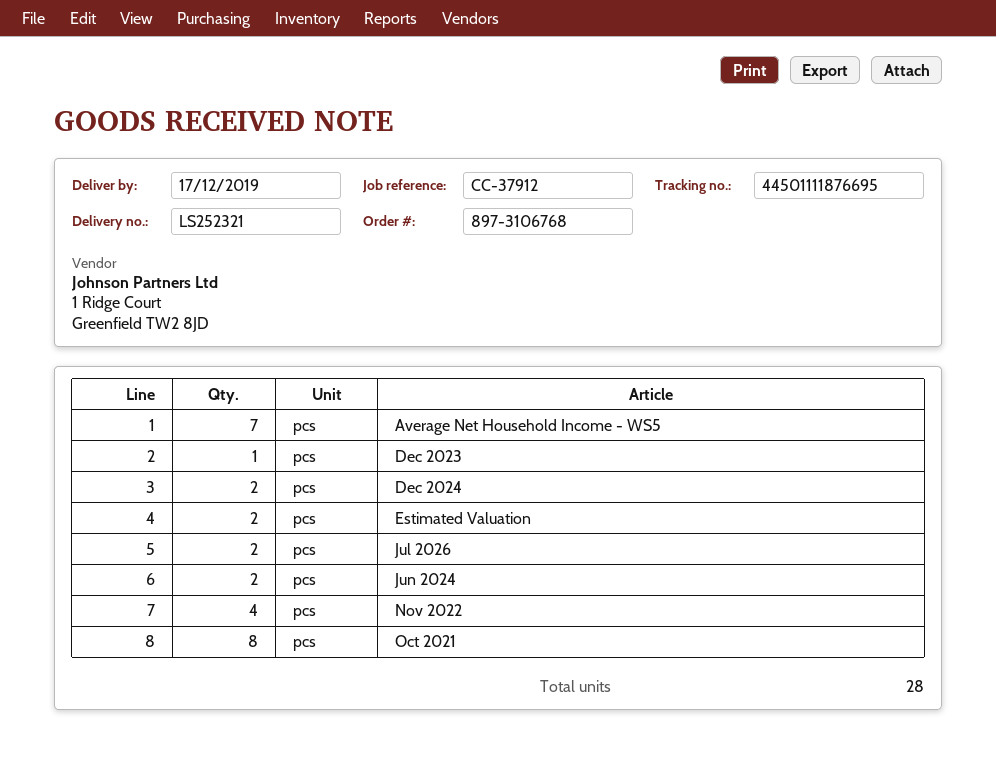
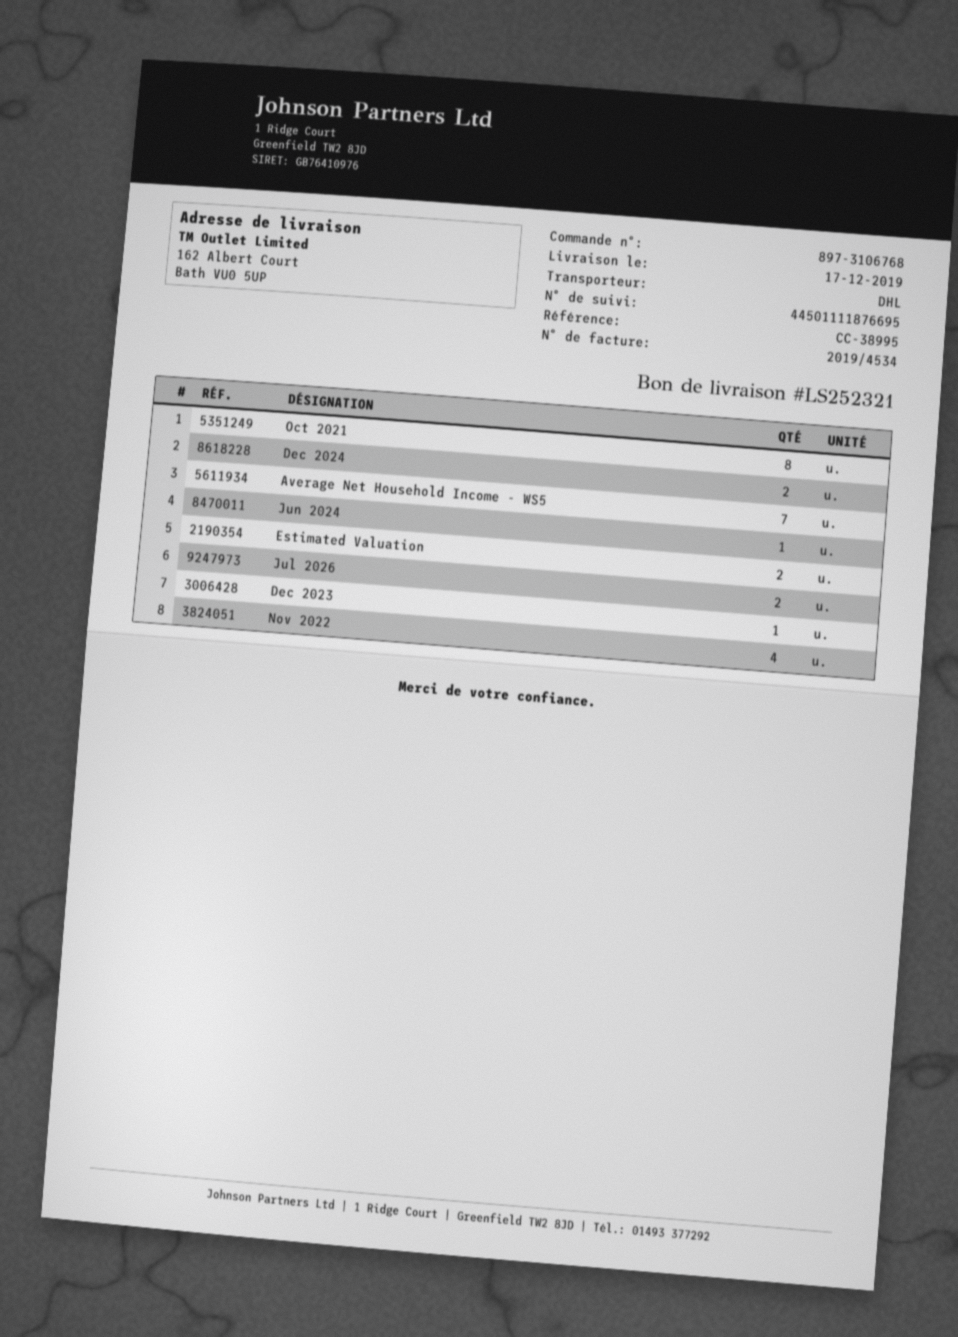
reference: CC-37912 -> CC-38995
Jun 2024: 2 -> 1

